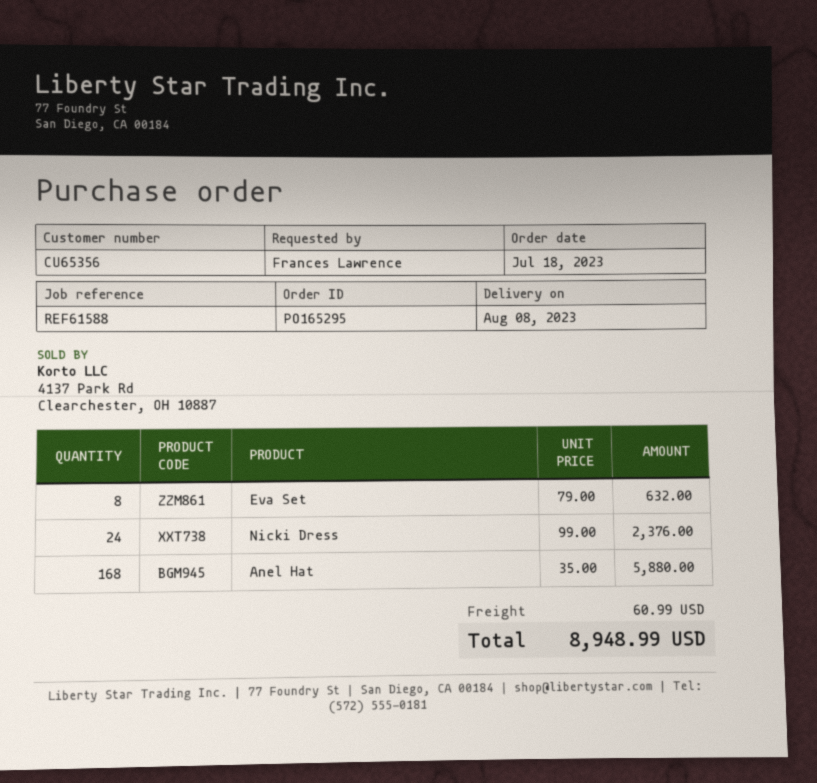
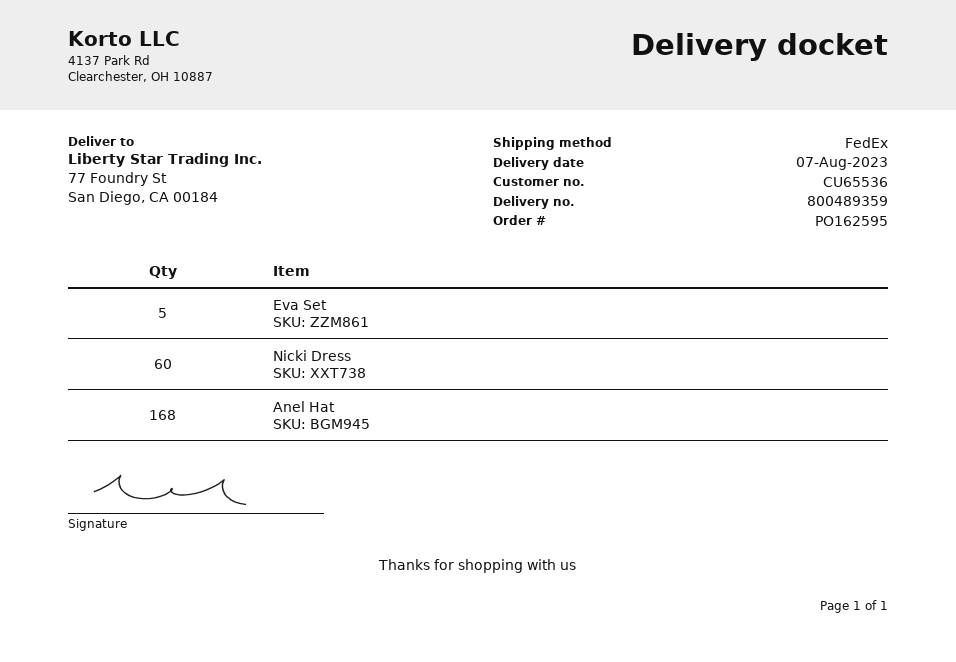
order number: PO165295 -> PO162595
delivery date: 2023-08-08 -> 2023-08-07
customer number: CU65356 -> CU65536
Eva Set: 8 -> 5
Nicki Dress: 24 -> 60

